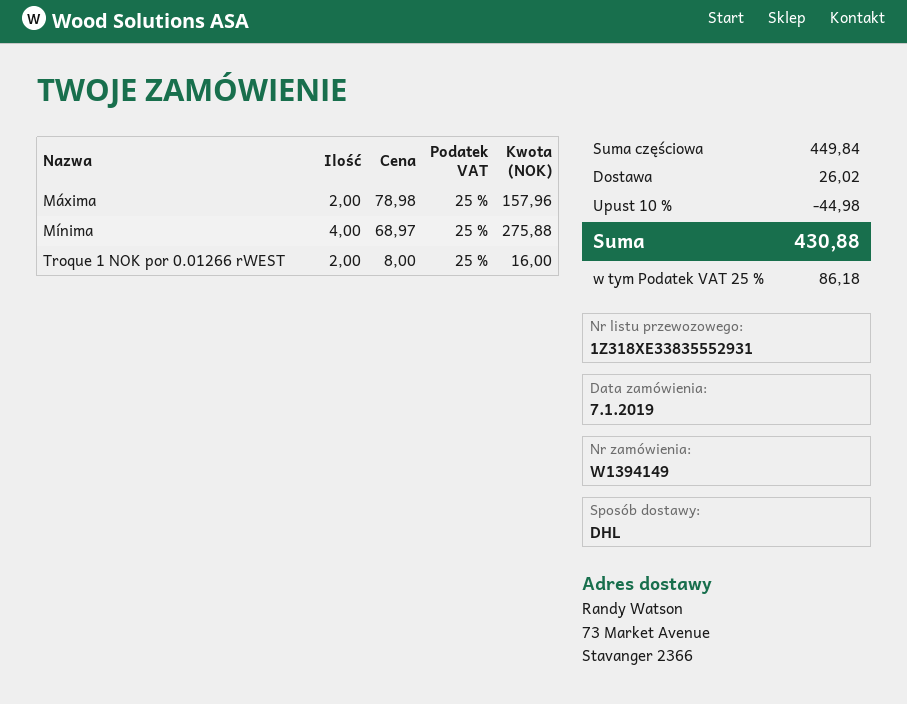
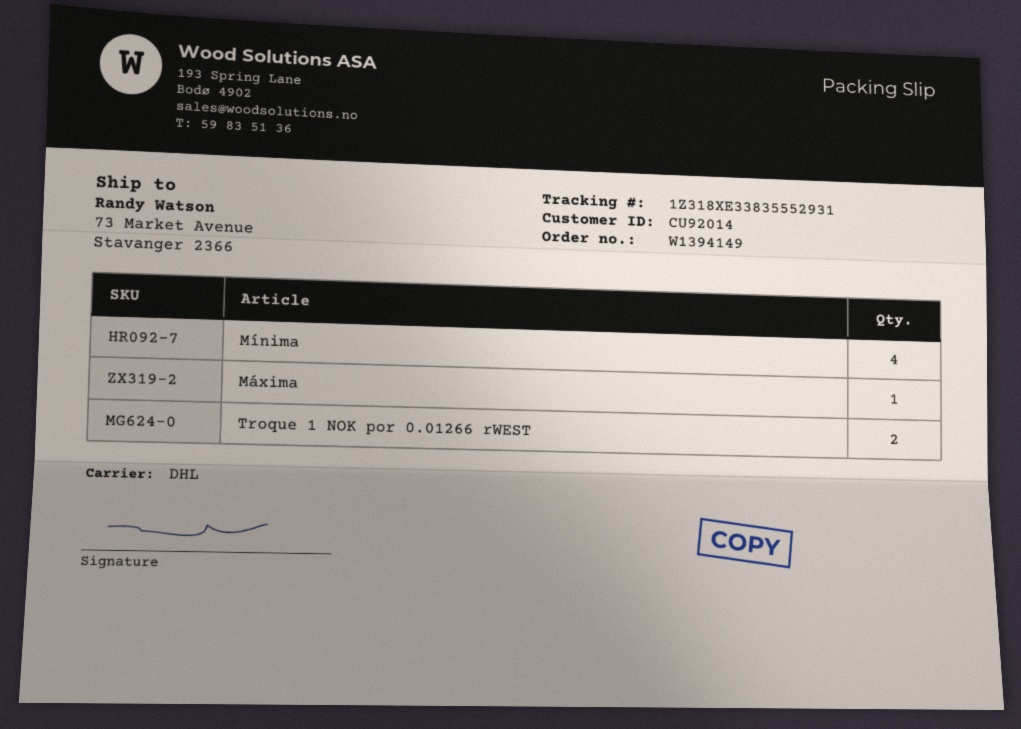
Máxima: 2 -> 1

